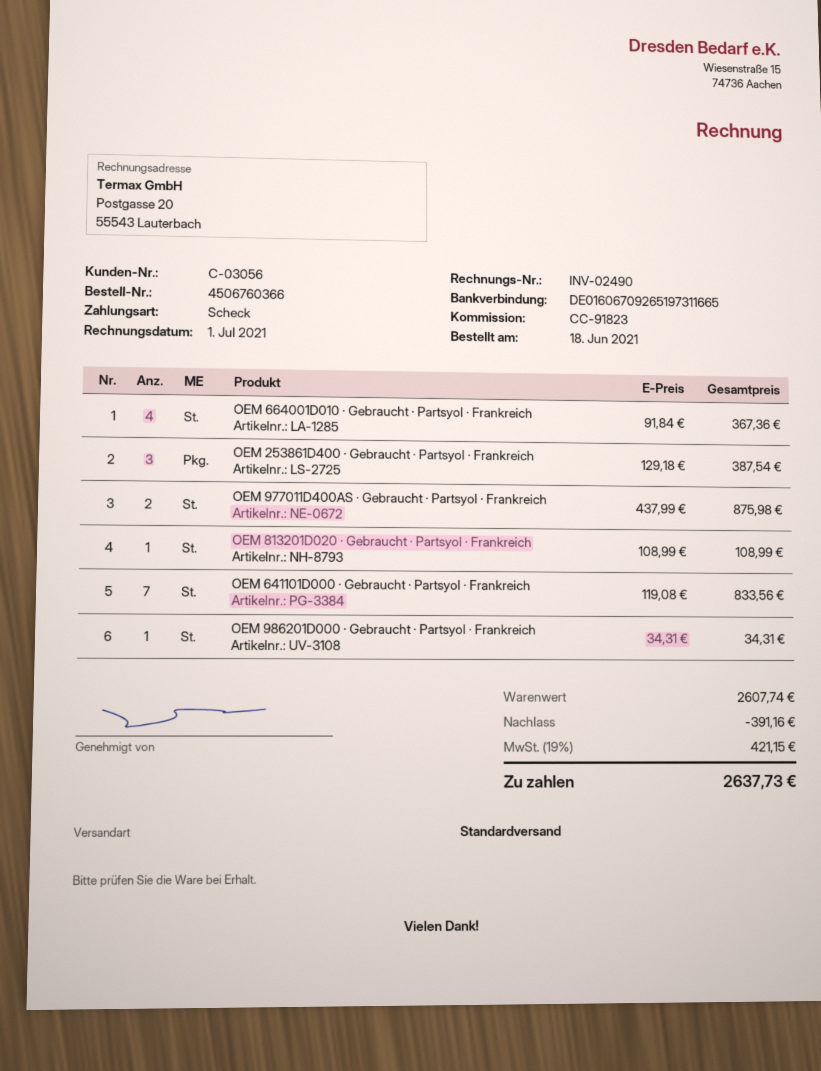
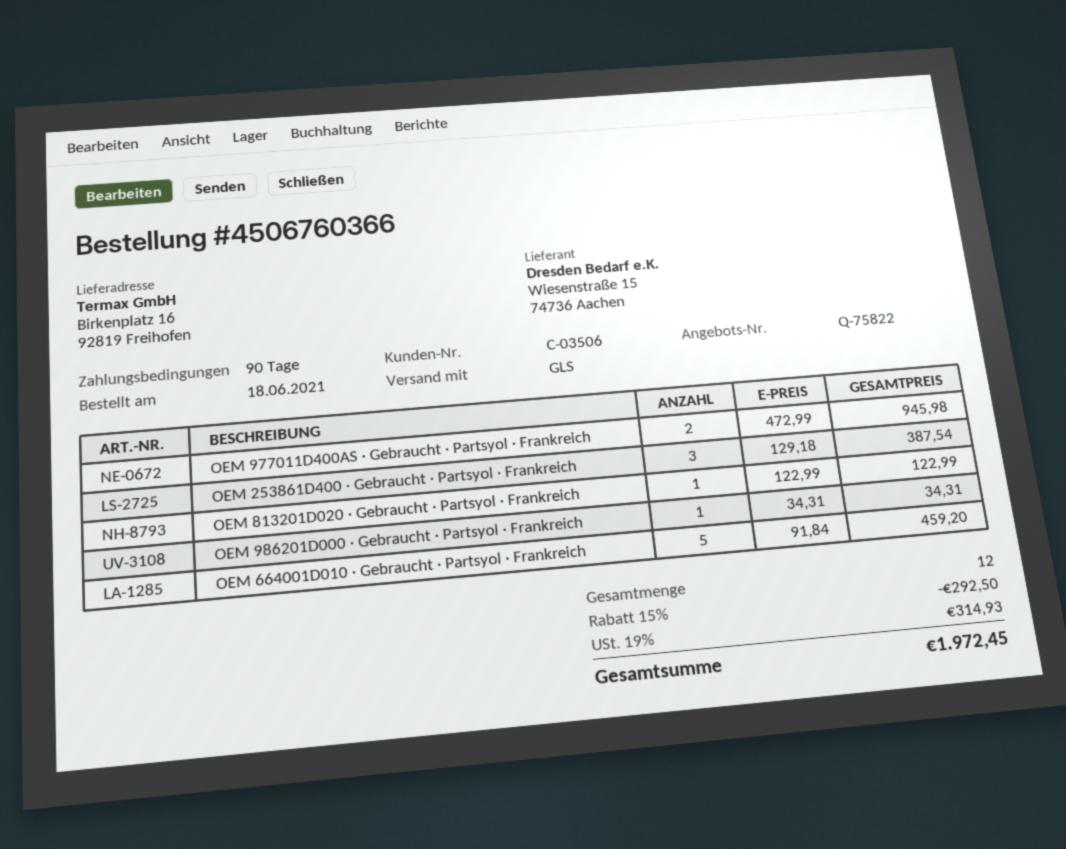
customer number: C-03056 -> C-03506
shipping method: standard -> GLS
OEM 664001D010 · Gebraucht · Partsyol · Frankreich: 4 x 91.84 = 367.36 -> 5 x 91.84 = 459.20
OEM 977011D400AS · Gebraucht · Partsyol · Frankreich: 2 x 437.99 = 875.98 -> 2 x 472.99 = 945.98
OEM 813201D020 · Gebraucht · Partsyol · Frankreich: 1 x 108.99 = 108.99 -> 1 x 122.99 = 122.99
OEM 641101D000 · Gebraucht · Partsyol · Frankreich: 7 x 119.08 = 833.56 -> none
discount: 391.16 -> 292.50
tax: 19% = 421.15 -> 19% = 314.93
total: 2637.73 -> 1972.45

